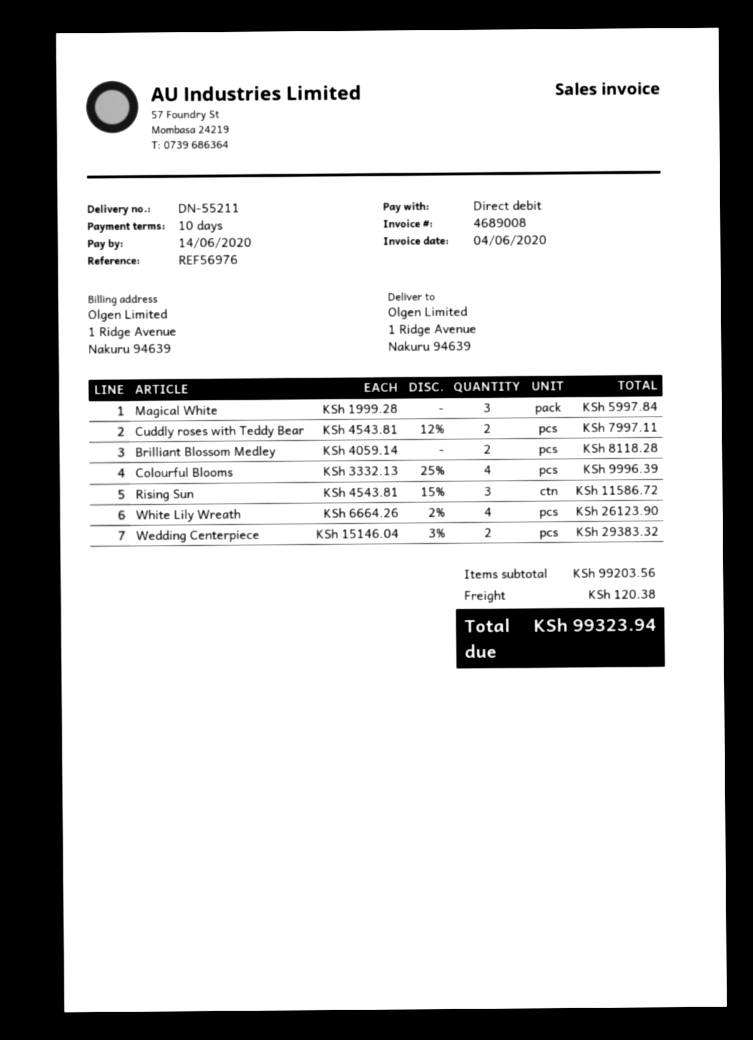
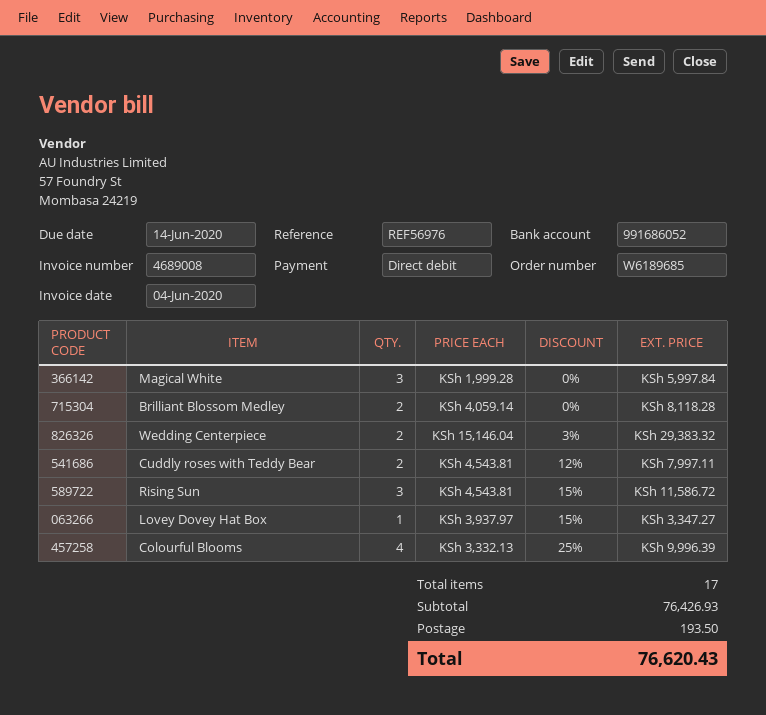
White Lily Wreath: 4 x 6664.26 - 2% = 26123.90 -> none
Lovey Dovey Hat Box: none -> 1 x 3937.97 - 15% = 3347.27
subtotal: 99203.56 -> 76426.93
shipping: 120.38 -> 193.50
total: 99323.94 -> 76620.43

